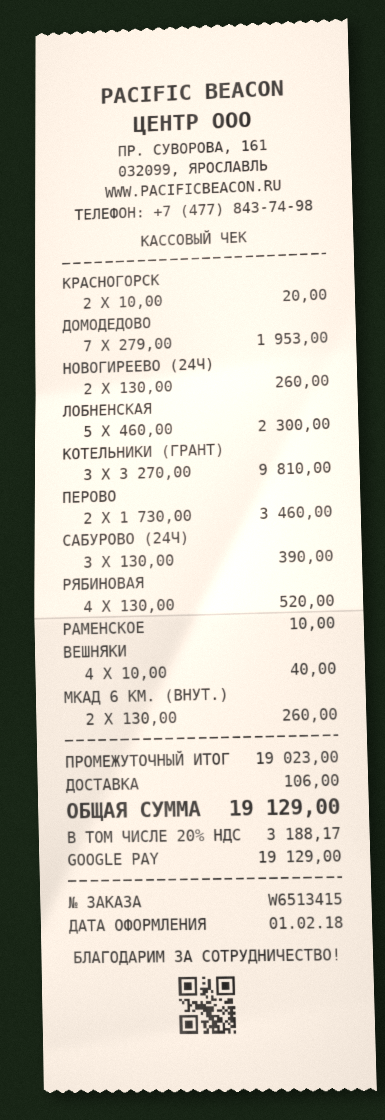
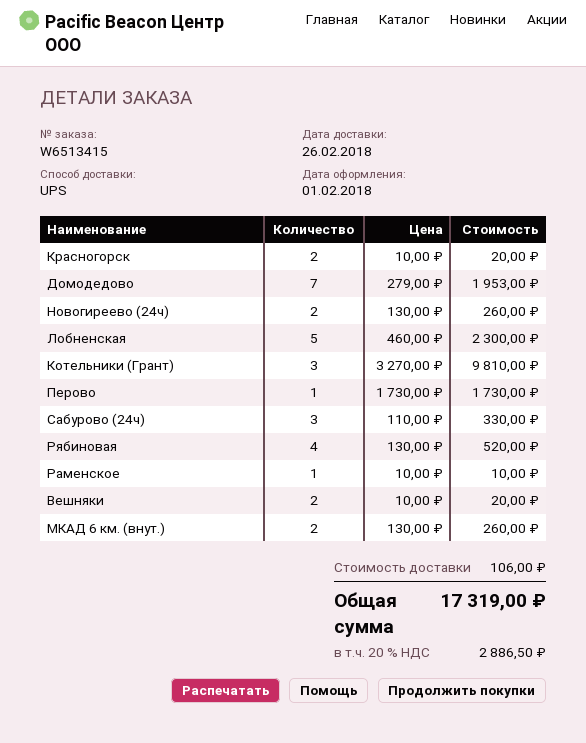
ПЕРОВО: 2 x 1730.00 = 3460.00 -> 1 x 1730.00 = 1730.00
САБУРОВО (24Ч): 3 x 130.00 = 390.00 -> 3 x 110.00 = 330.00
ВЕШНЯКИ: 4 x 10.00 = 40.00 -> 2 x 10.00 = 20.00
tax: 20% = 3188.17 -> 20% = 2886.50
total: 19129.00 -> 17319.00

